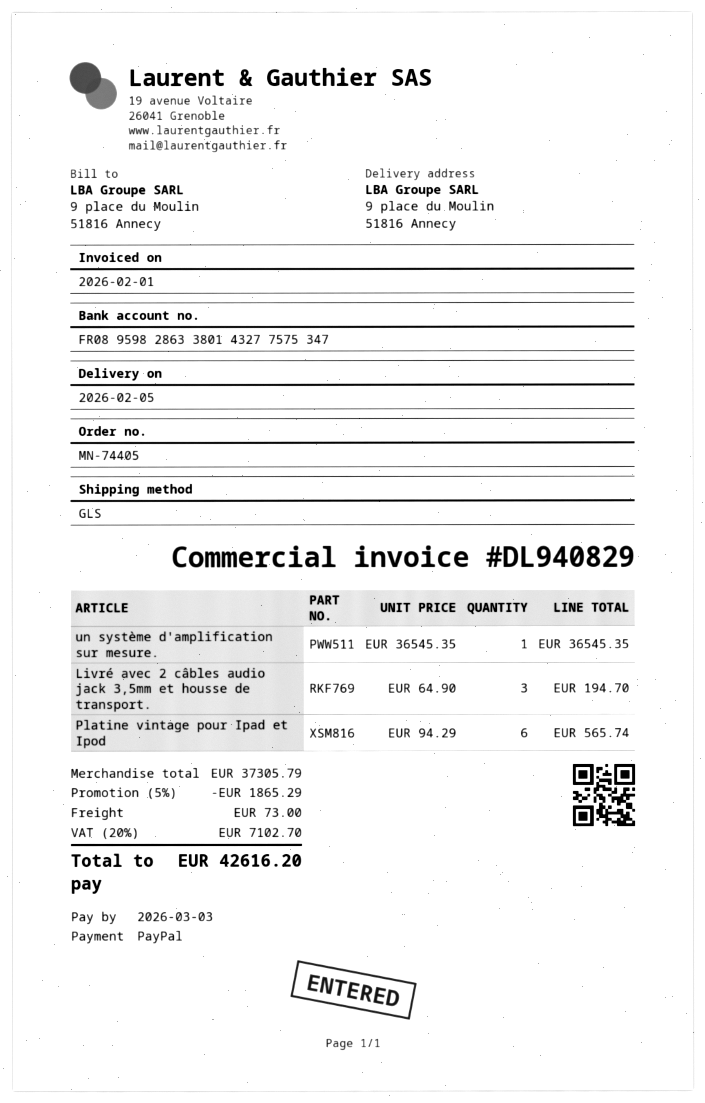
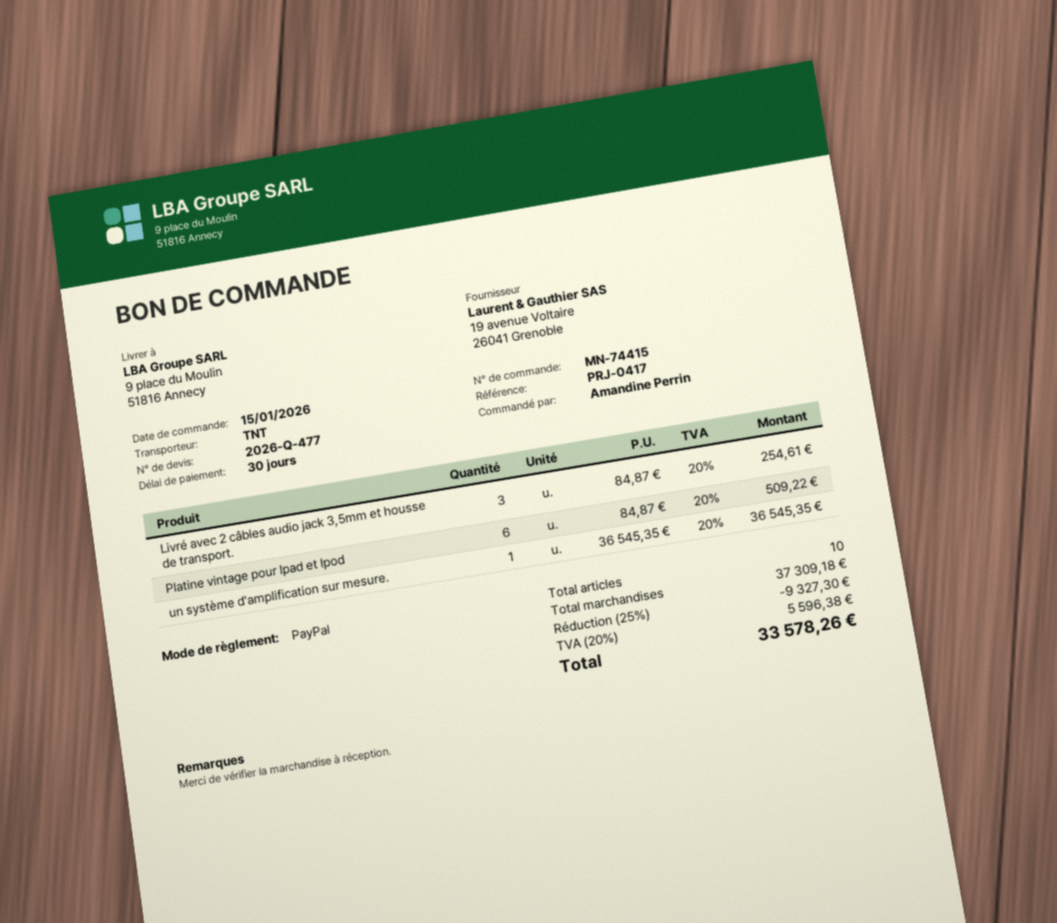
order number: MN-74405 -> MN-74415
shipping method: GLS -> TNT
Livré avec 2 câbles audio jack 3,5mm et housse de transport.: 3 x 64.90 = 194.70 -> 3 x 84.87 = 254.61
Platine vintage pour Ipad et Ipod: 6 x 94.29 = 565.74 -> 6 x 84.87 = 509.22
subtotal: 37305.79 -> 37309.18
discount: 5% = 1865.29 -> 25% = 9327.30
shipping: 73.00 -> none
tax: 20% = 7102.70 -> 20% = 5596.38
total: 42616.20 -> 33578.26

